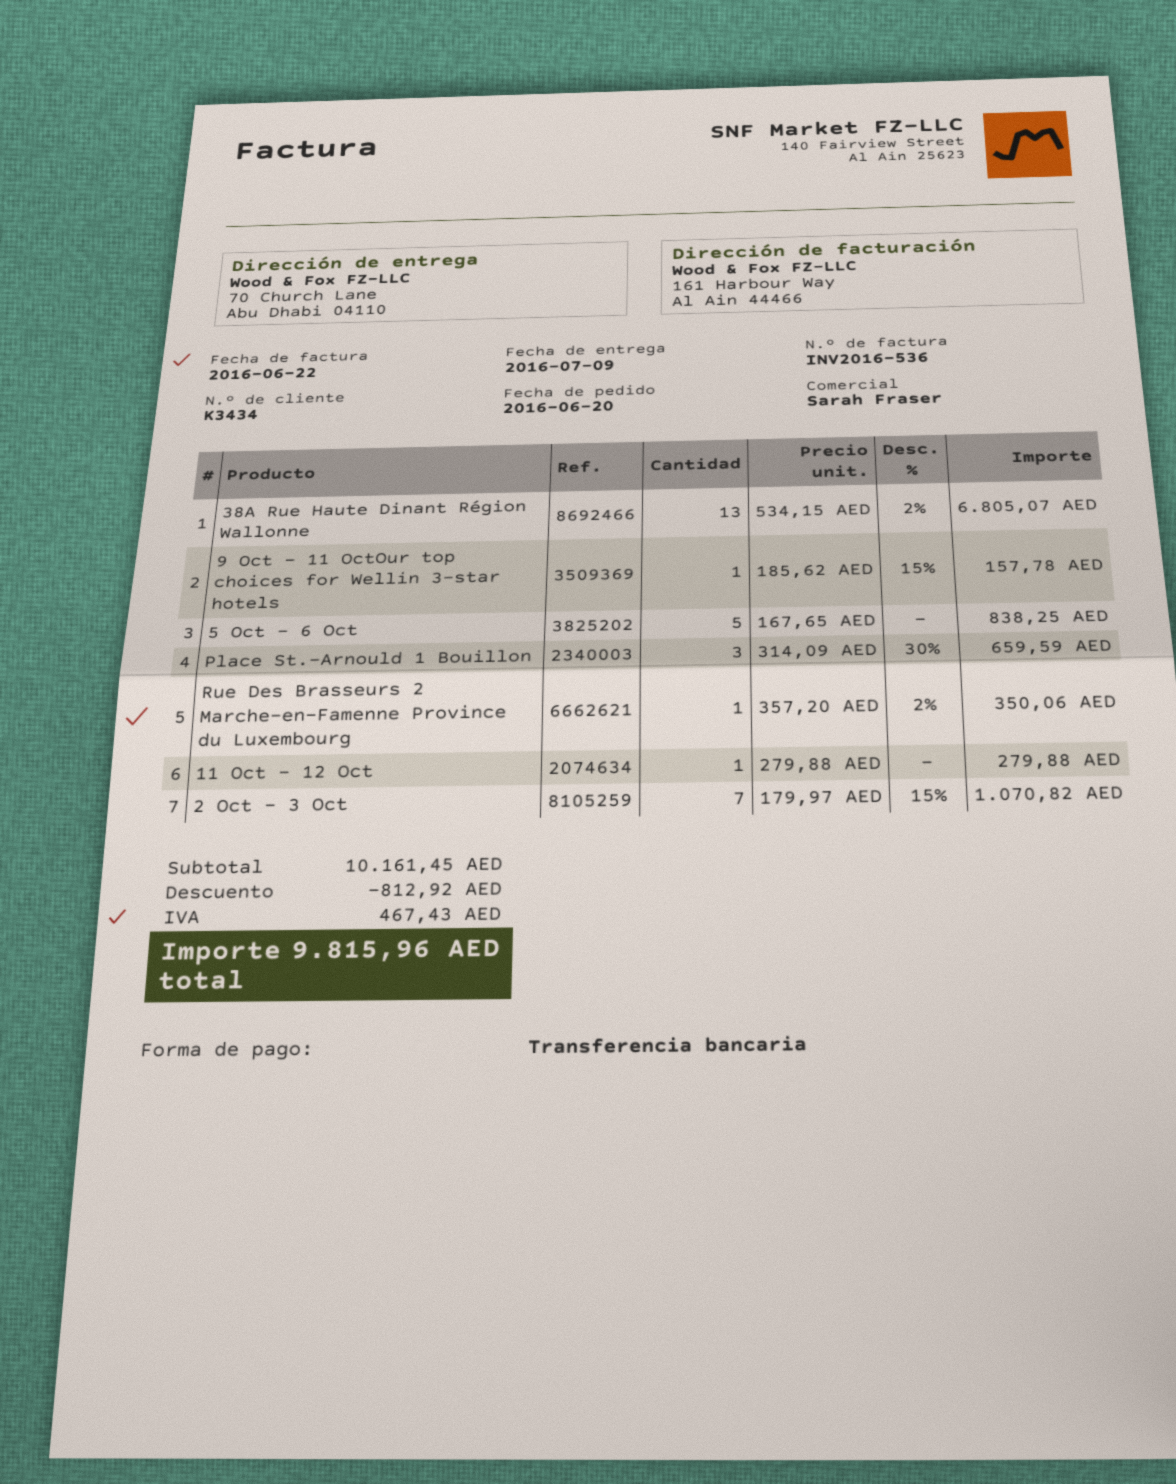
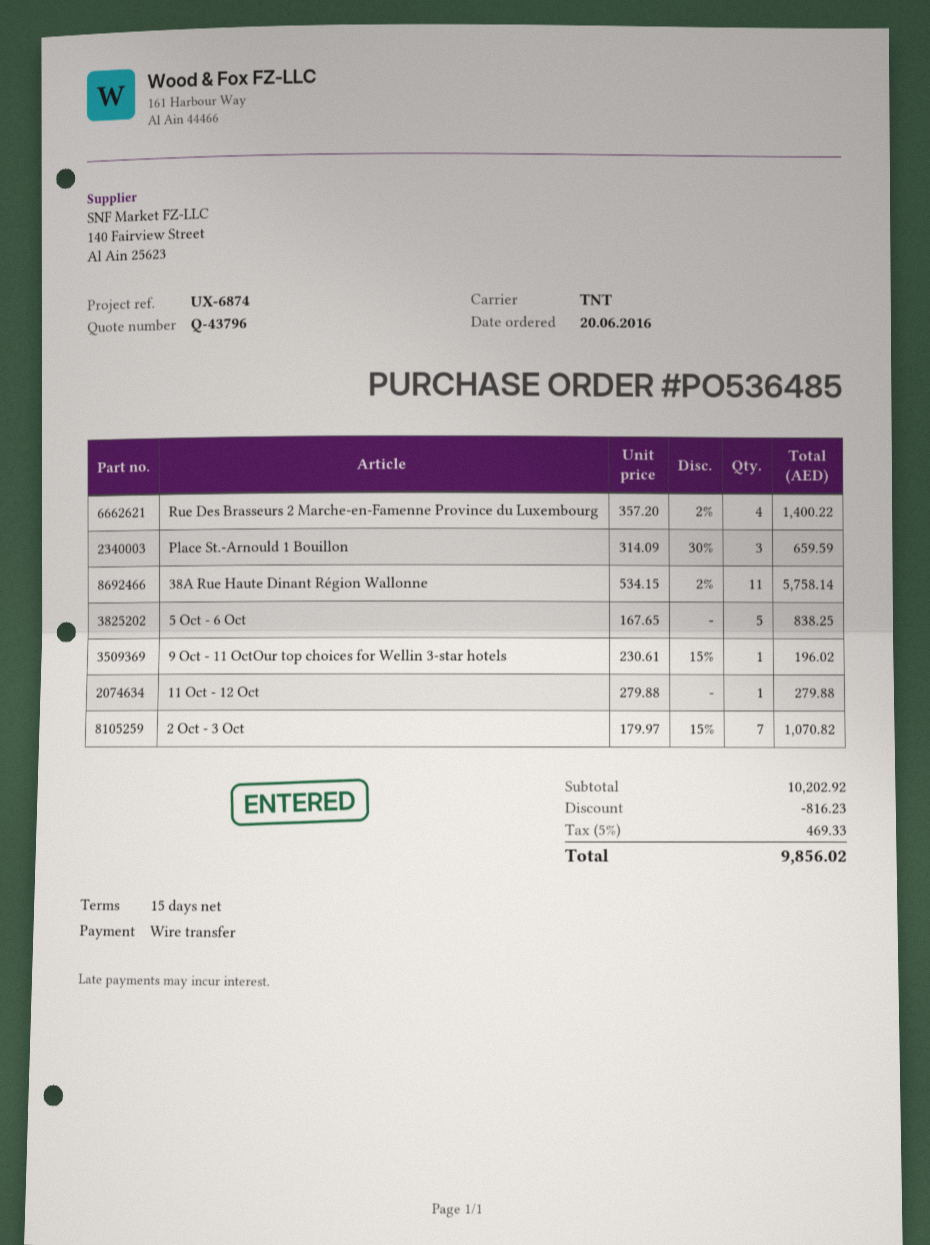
38A Rue Haute Dinant Région Wallonne: 13 x 534.15 - 2% = 6805.07 -> 11 x 534.15 - 2% = 5758.14
9 Oct - 11 OctOur top choices for Wellin 3-star hotels: 1 x 185.62 - 15% = 157.78 -> 1 x 230.61 - 15% = 196.02
Rue Des Brasseurs 2 Marche-en-Famenne Province du Luxembourg: 1 x 357.20 - 2% = 350.06 -> 4 x 357.20 - 2% = 1400.22
subtotal: 10161.45 -> 10202.92
discount: 812.92 -> 816.23
tax: 467.43 -> 469.33
total: 9815.96 -> 9856.02

